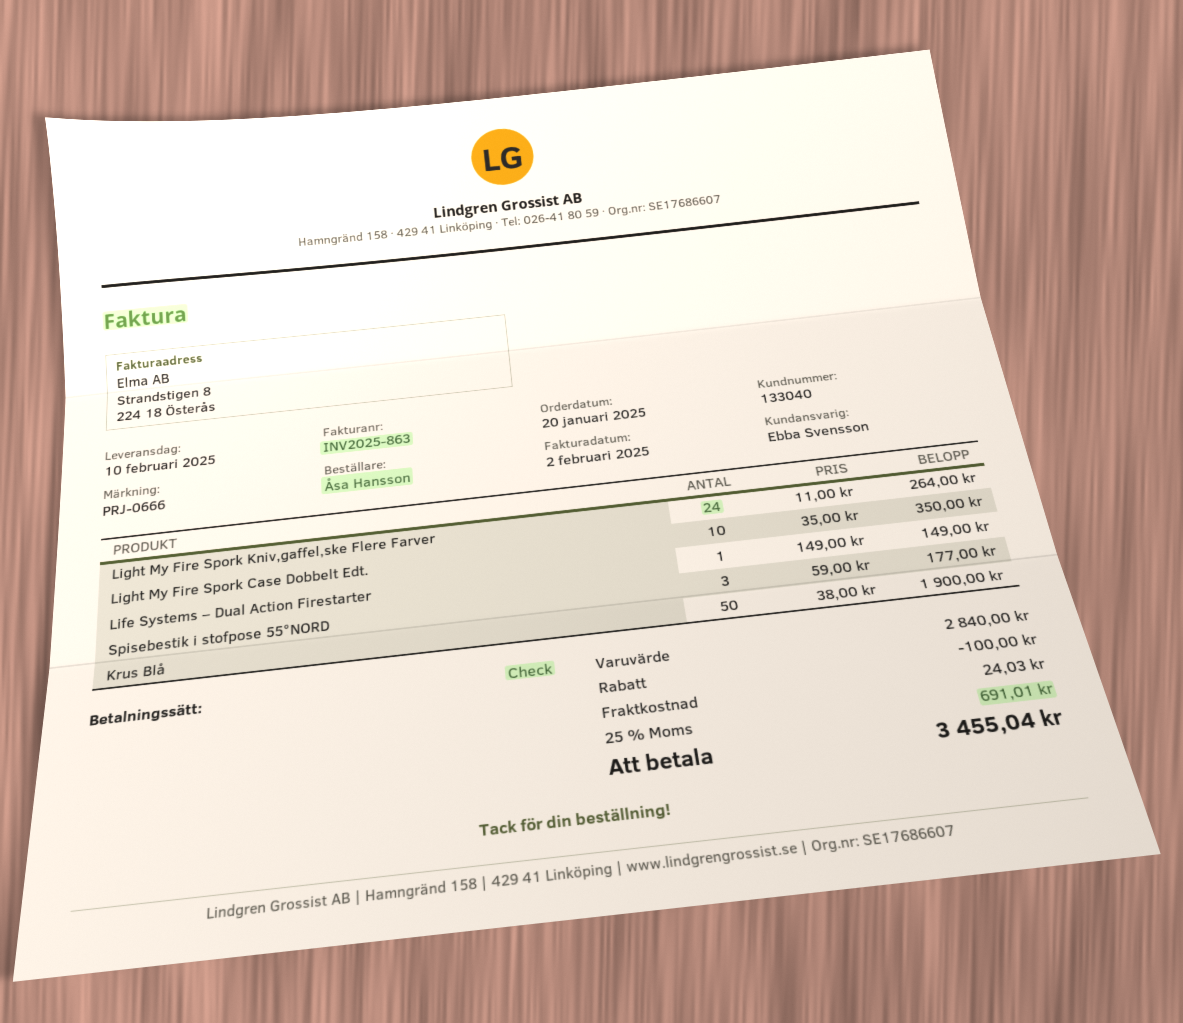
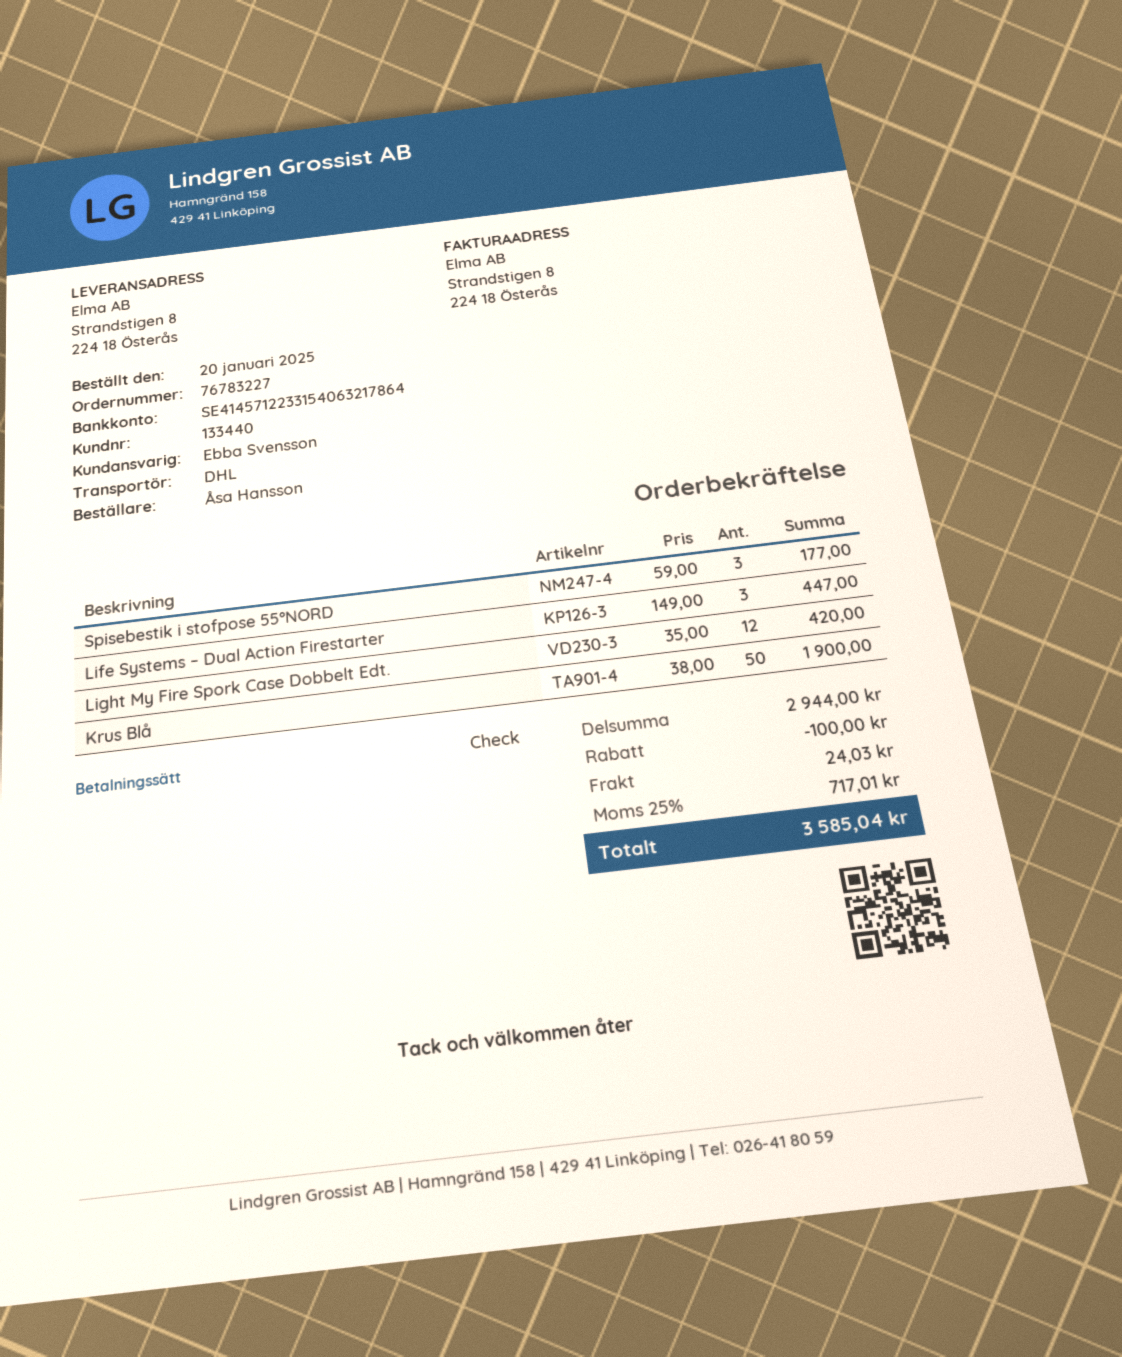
customer number: 133040 -> 133440
Light My Fire Spork Kniv,gaffel,ske Flere Farver: 24 x 11.00 = 264.00 -> none
Light My Fire Spork Case Dobbelt Edt.: 10 x 35.00 = 350.00 -> 12 x 35.00 = 420.00
Life Systems – Dual Action Firestarter: 1 x 149.00 = 149.00 -> 3 x 149.00 = 447.00
subtotal: 2840.00 -> 2944.00
tax: 25% = 691.01 -> 25% = 717.01
total: 3455.04 -> 3585.04

